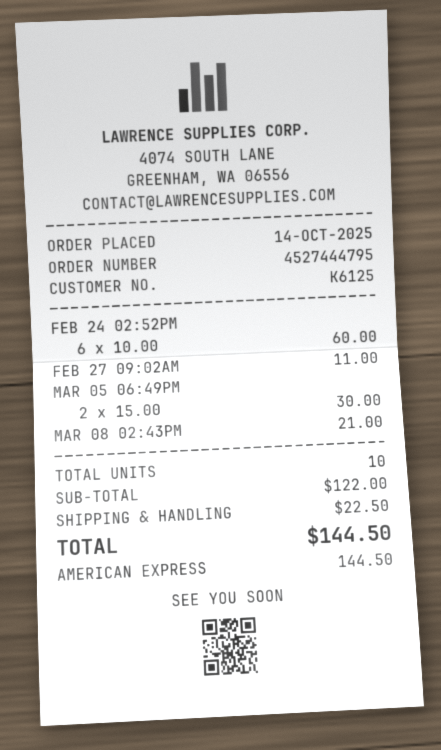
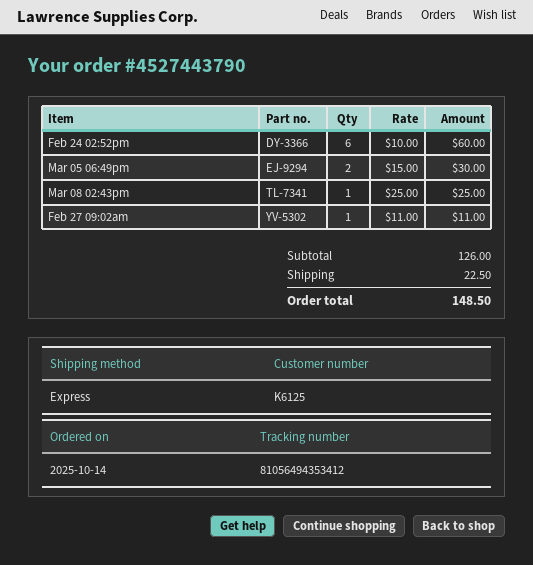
order number: 4527444795 -> 4527443790
MAR 08 02:43PM: 1 x 21.00 = 21.00 -> 1 x 25.00 = 25.00
subtotal: 122.00 -> 126.00
total: 144.50 -> 148.50

